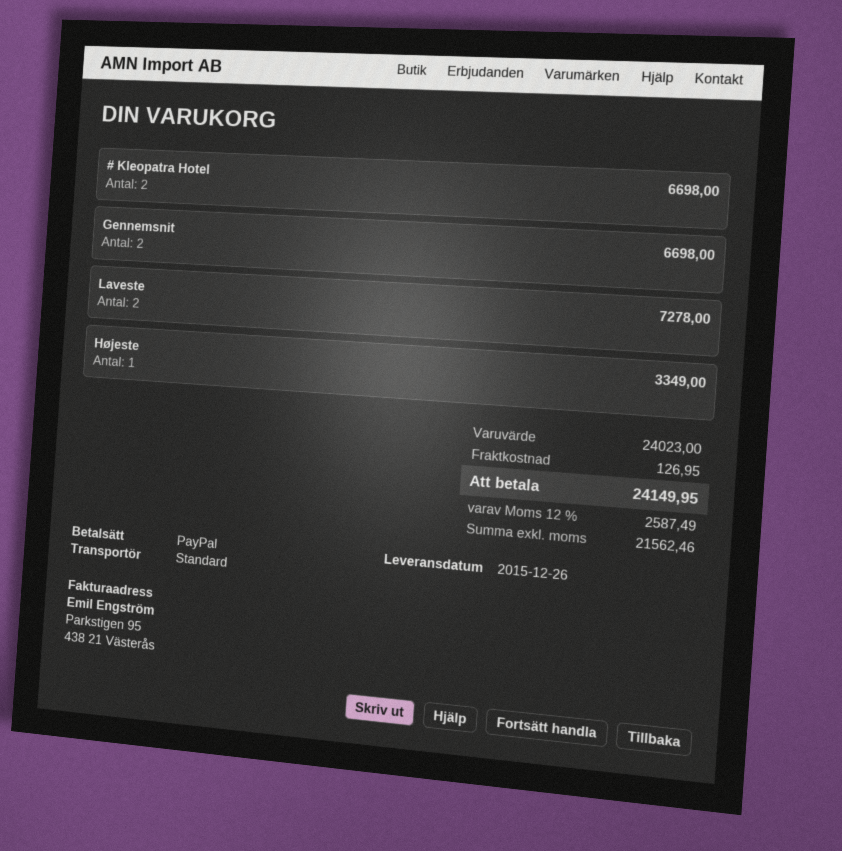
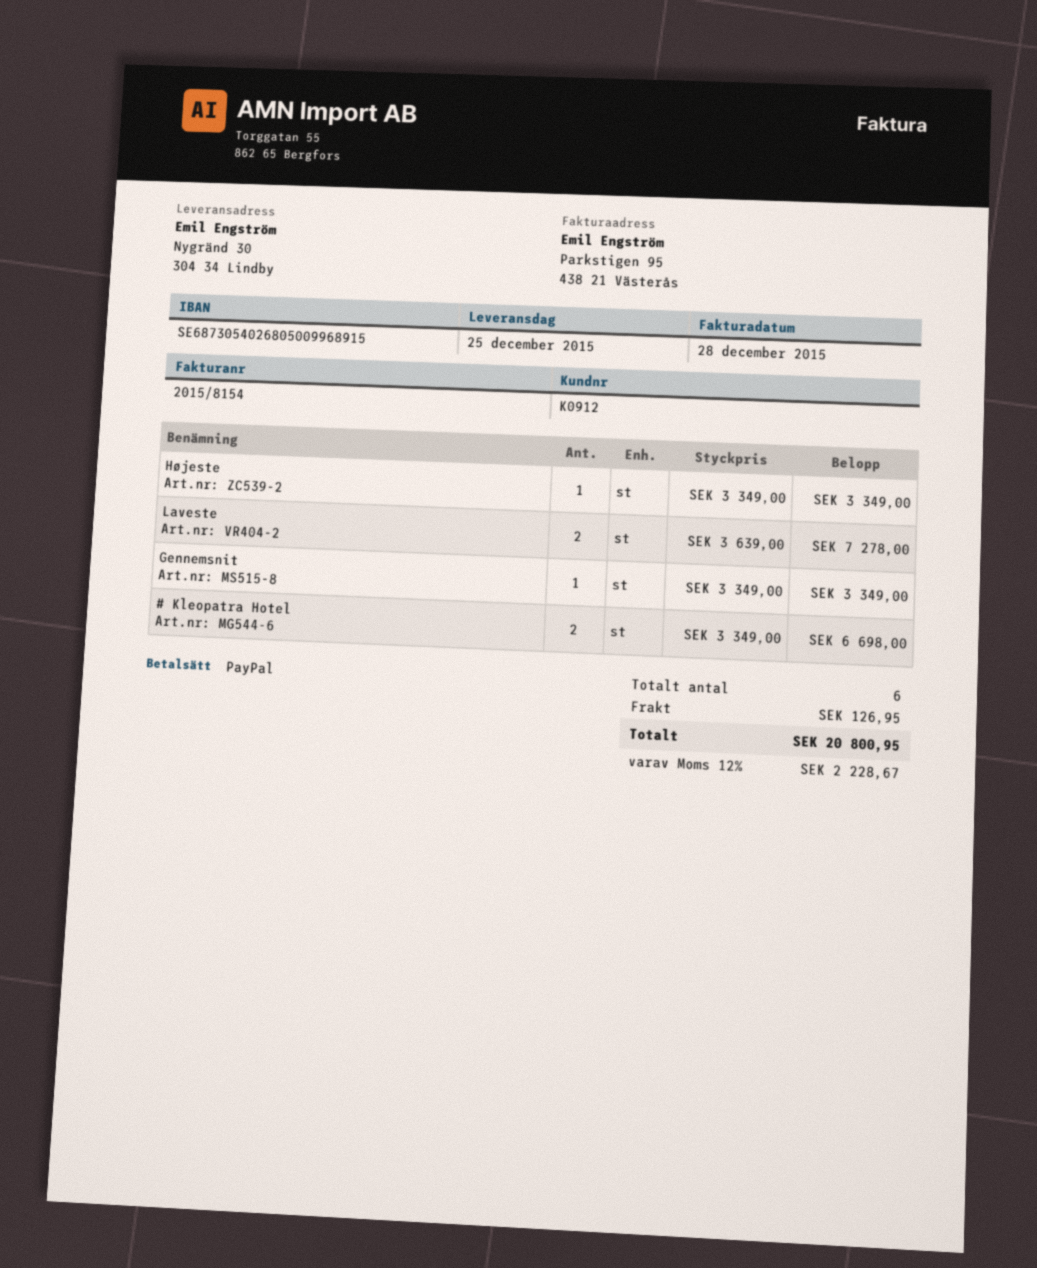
delivery date: 2015-12-26 -> 2015-12-25
Gennemsnit: 2 for 6698.00 -> 1 for 3349.00
tax: 12% = 2587.49 -> 12% = 2228.67
total: 24149.95 -> 20800.95

